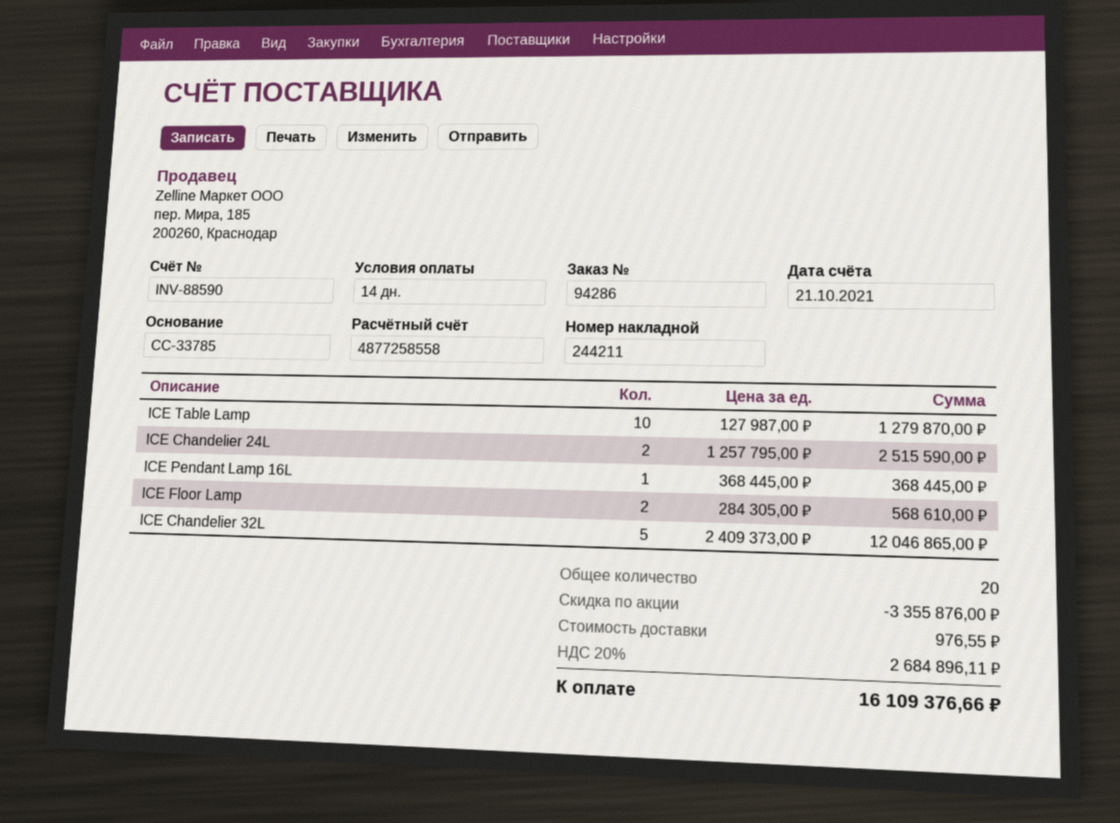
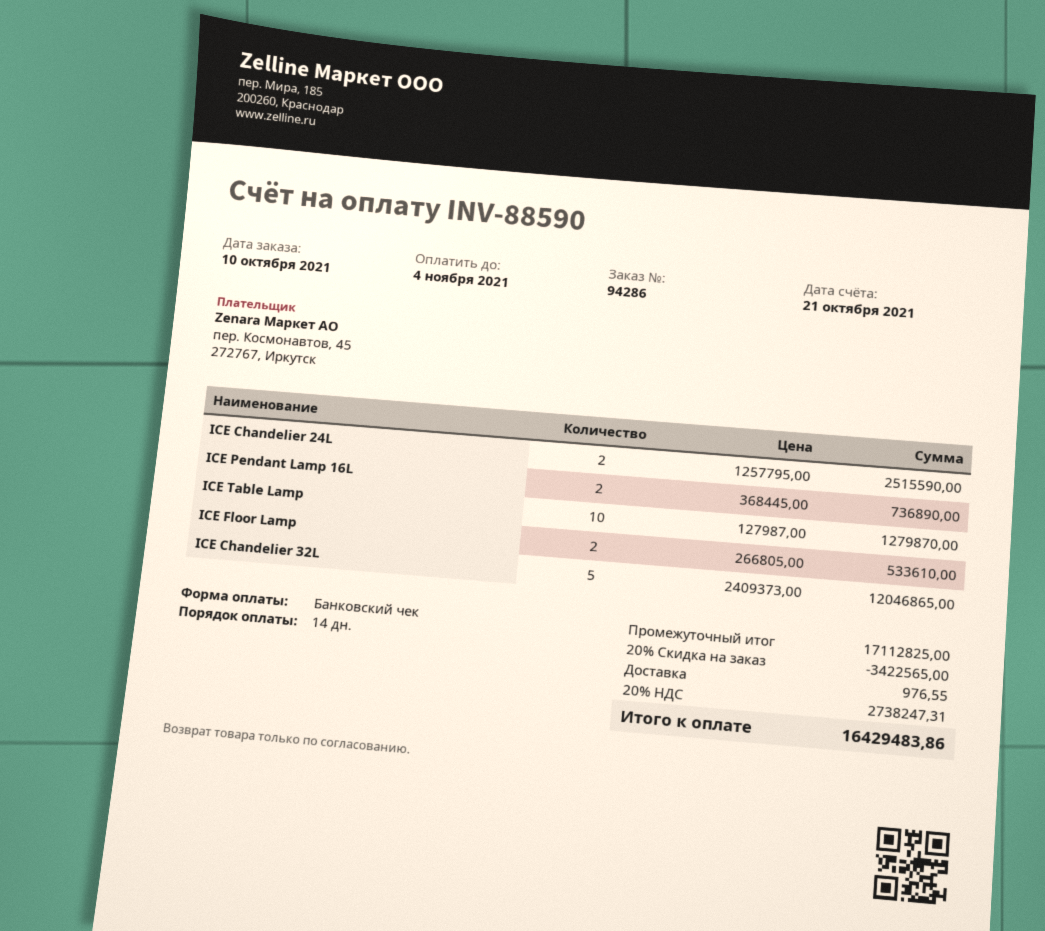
ICE Pendant Lamp 16L: 1 x 368445.00 = 368445.00 -> 2 x 368445.00 = 736890.00
ICE Floor Lamp: 2 x 284305.00 = 568610.00 -> 2 x 266805.00 = 533610.00
discount: 3355876.00 -> 3422565.00
tax: 20% = 2684896.11 -> 20% = 2738247.31
total: 16109376.66 -> 16429483.86

